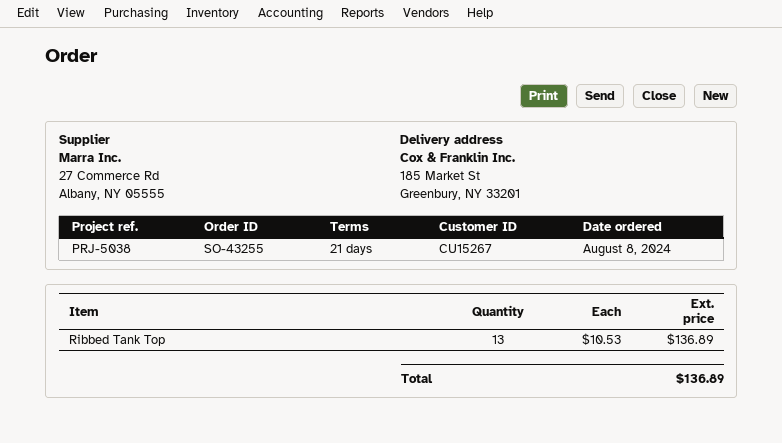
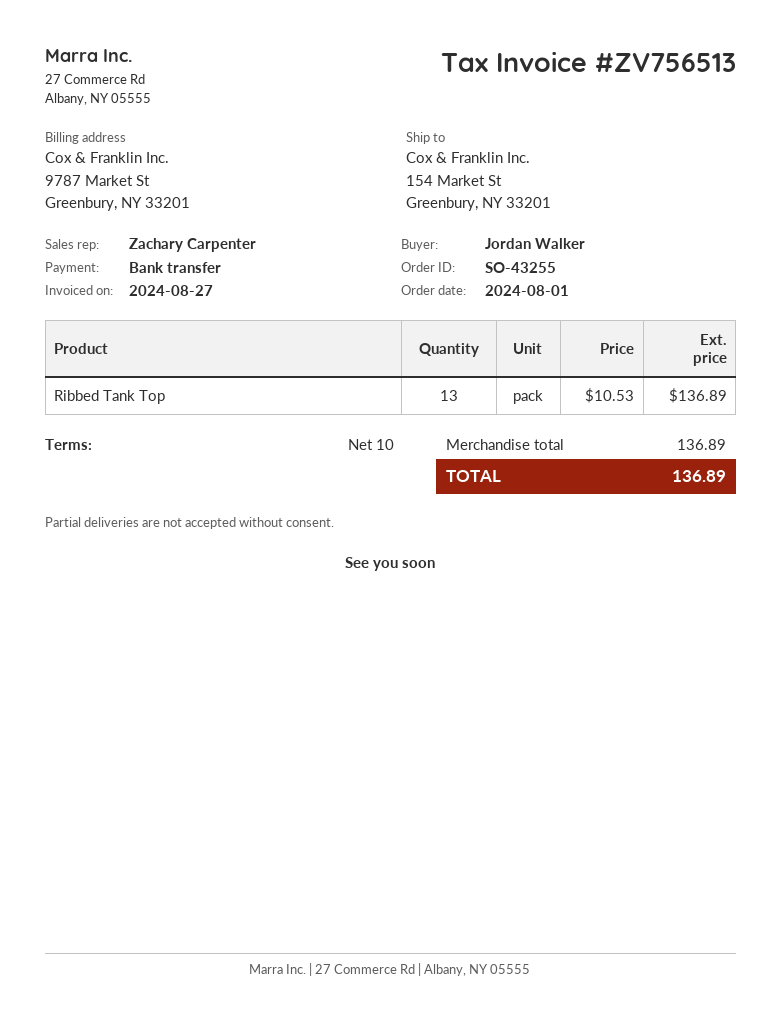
order date: 2024-08-08 -> 2024-08-01
payment terms: 21 days -> 10 days
ship to: 185 Market St, Greenbury, NY 33201 -> 154 Market St, Greenbury, NY 33201

